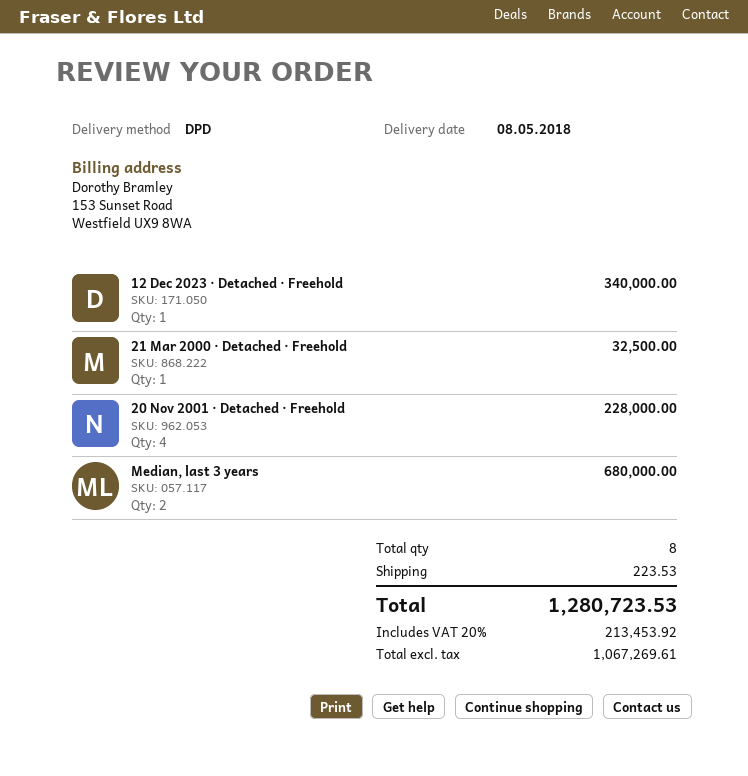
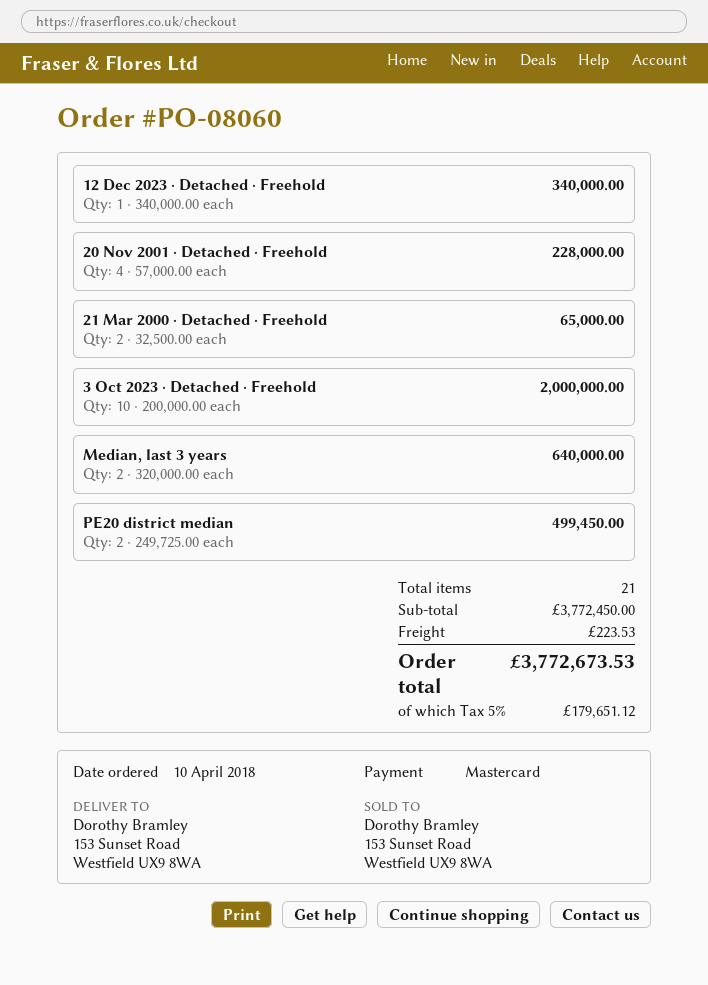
21 Mar 2000 · Detached · Freehold: 1 for 32500.00 -> 2 for 65000.00
Median, last 3 years: 2 for 680000.00 -> 2 for 640000.00
3 Oct 2023 · Detached · Freehold: none -> 10 for 2000000.00
PE20 district median: none -> 2 for 499450.00
total quantity: 8 -> 21
tax: 20% = 213453.92 -> 5% = 179651.12
total: 1280723.53 -> 3772673.53

